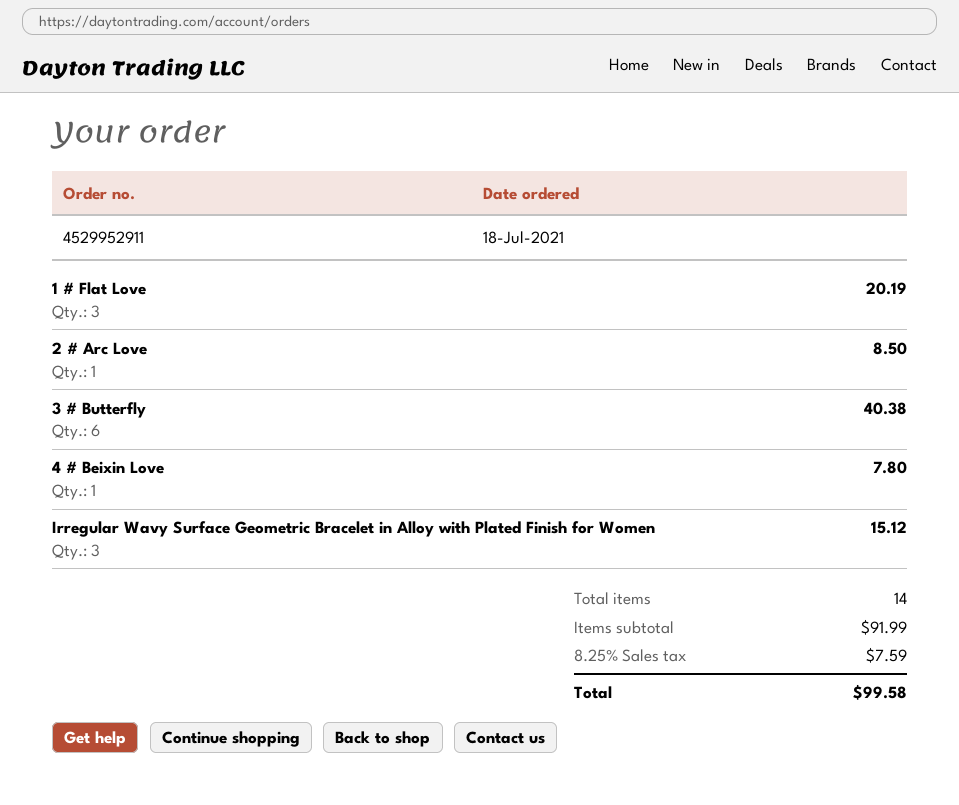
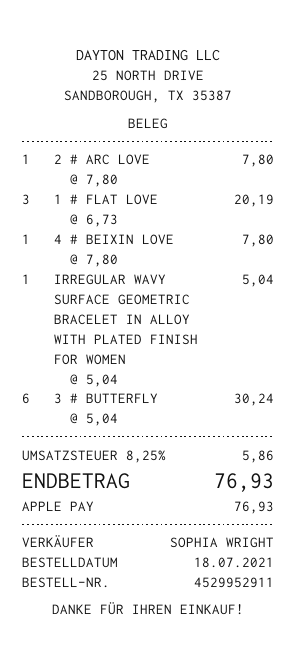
2 # Arc Love: 1 for 8.50 -> 1 for 7.80
3 # Butterfly: 6 for 40.38 -> 6 for 30.24
Irregular Wavy Surface Geometric Bracelet in Alloy with Plated Finish for Women: 3 for 15.12 -> 1 for 5.04
tax: 8.25% = 7.59 -> 8.25% = 5.86
total: 99.58 -> 76.93

